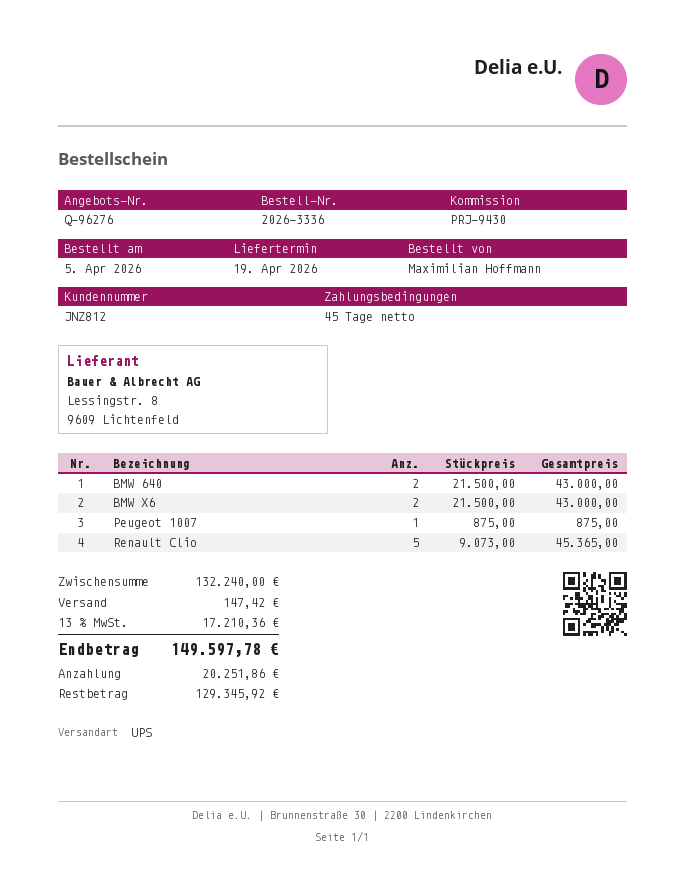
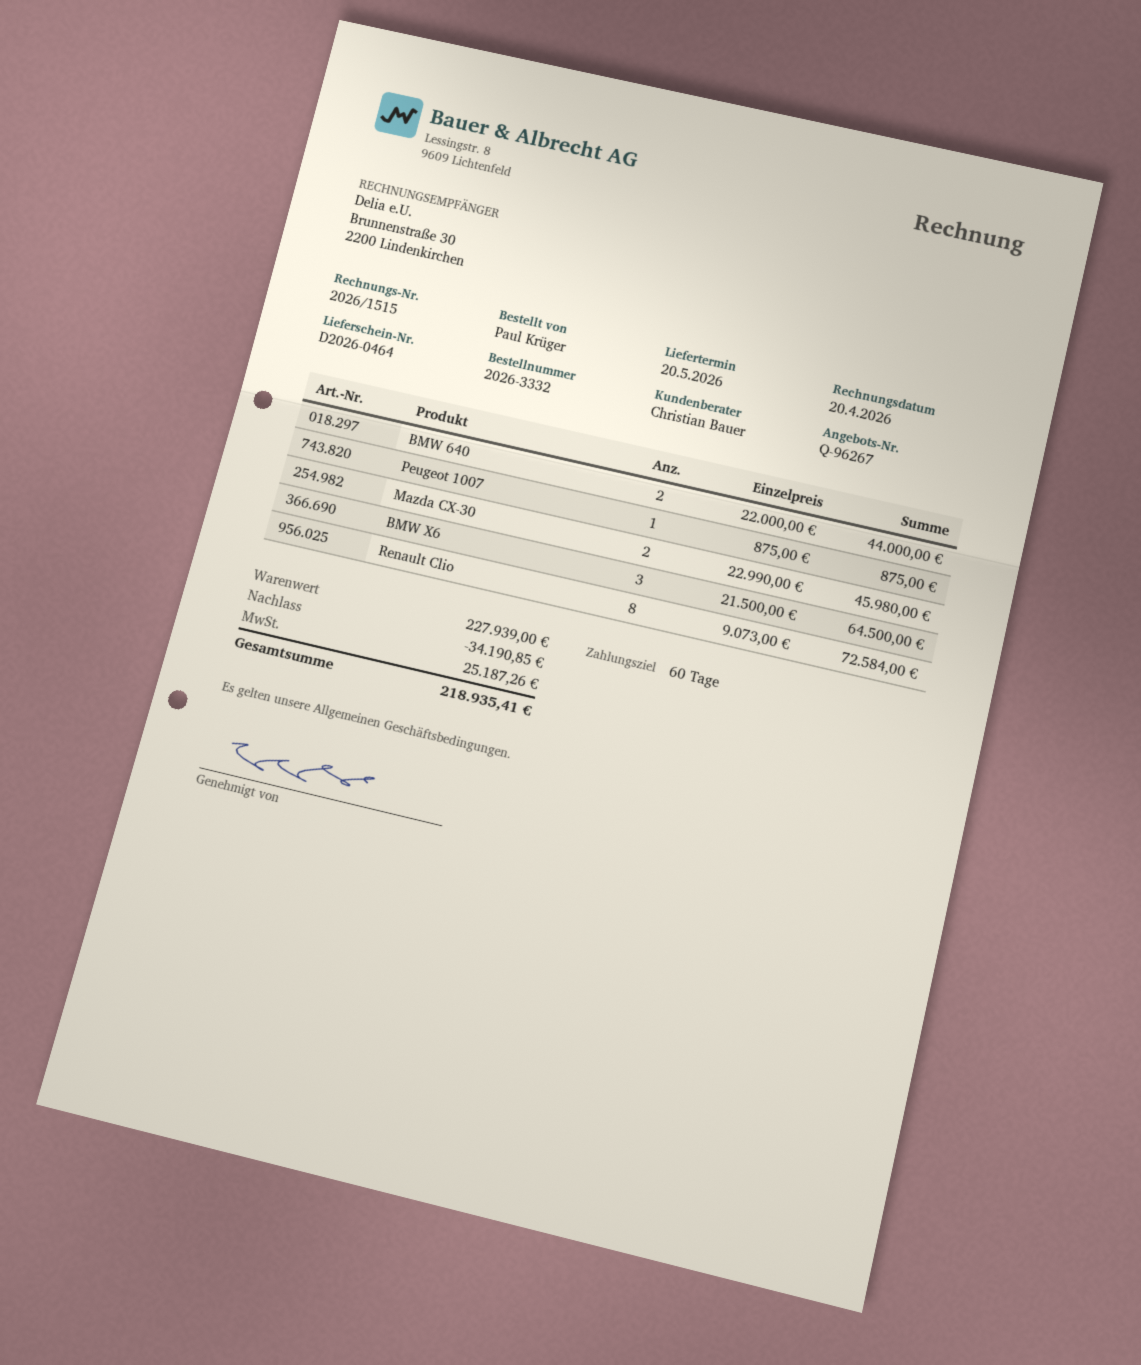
quote number: Q-96276 -> Q-96267
order number: 2026-3336 -> 2026-3332
delivery date: 2026-04-19 -> 2026-05-20
payment terms: 45 days -> 60 days
ordered by: Maximilian Hoffmann -> Paul Krüger
BMW 640: 2 x 21500.00 = 43000.00 -> 2 x 22000.00 = 44000.00
BMW X6: 2 x 21500.00 = 43000.00 -> 3 x 21500.00 = 64500.00
Renault Clio: 5 x 9073.00 = 45365.00 -> 8 x 9073.00 = 72584.00
Mazda CX-30: none -> 2 x 22990.00 = 45980.00
subtotal: 132240.00 -> 227939.00
discount: none -> 34190.85
shipping: 147.42 -> none
tax: 17210.36 -> 25187.26
total: 149597.78 -> 218935.41

